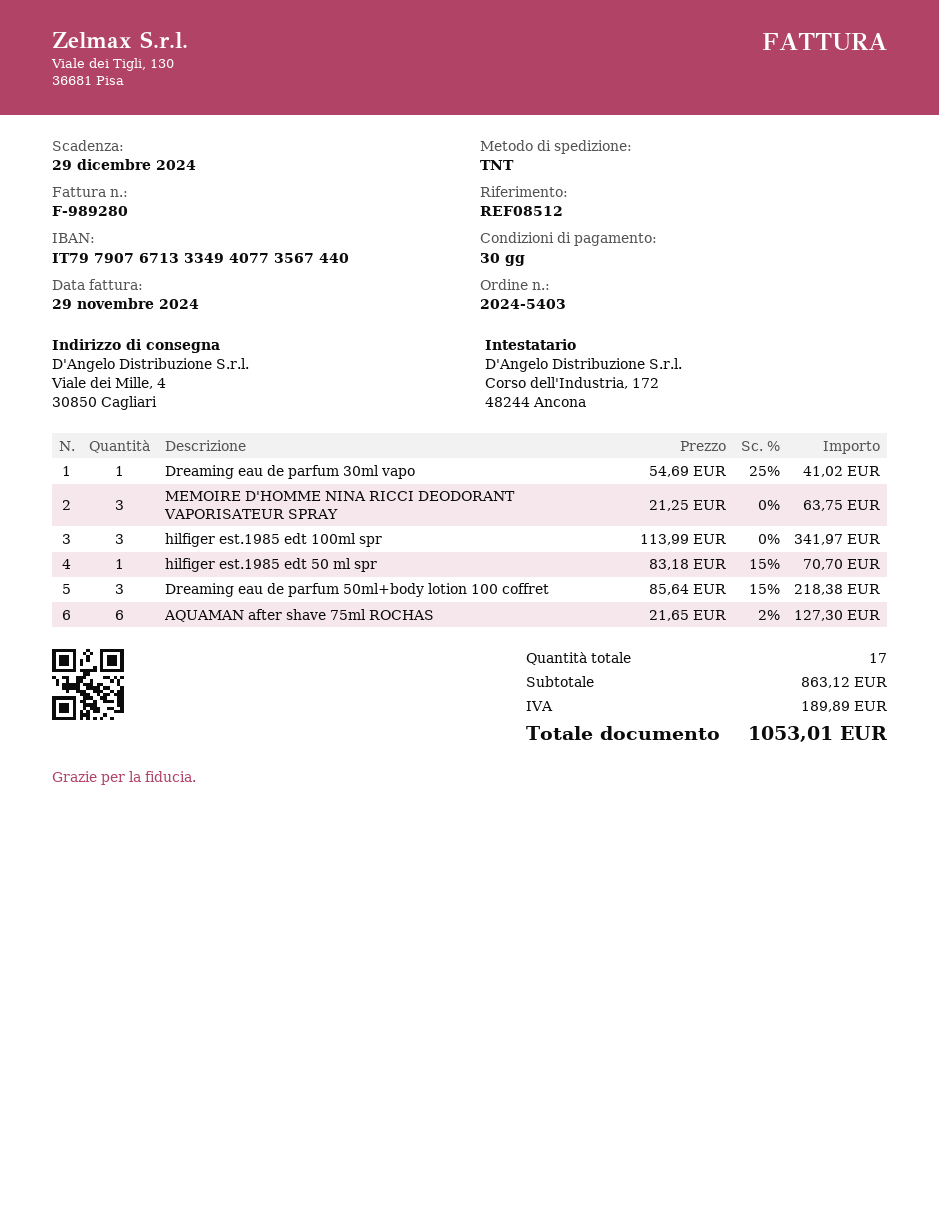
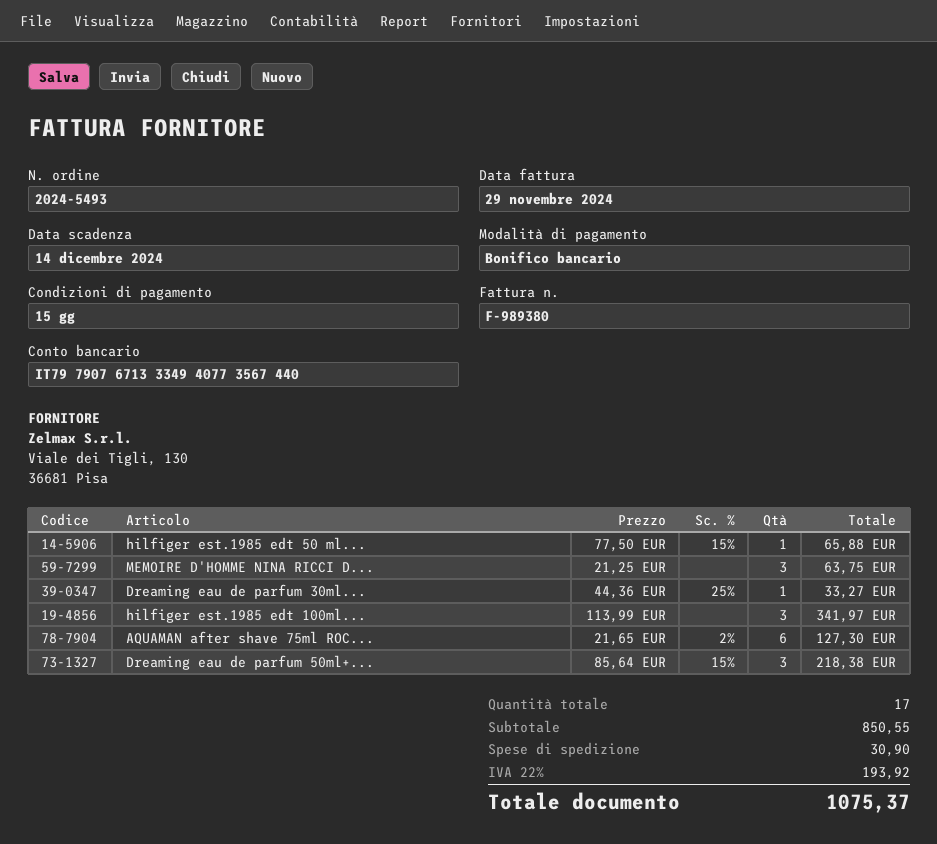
order number: 2024-5403 -> 2024-5493
invoice number: F-989280 -> F-989380
payment terms: 30 days -> 15 days
due date: 2024-12-29 -> 2024-12-14
Dreaming eau de parfum 30ml vapo: 1 x 54.69 - 25% = 41.02 -> 1 x 44.36 - 25% = 33.27
hilfiger est.1985 edt 50 ml spr: 1 x 83.18 - 15% = 70.70 -> 1 x 77.50 - 15% = 65.88
subtotal: 863.12 -> 850.55
shipping: none -> 30.90
tax: 189.89 -> 193.92
total: 1053.01 -> 1075.37

